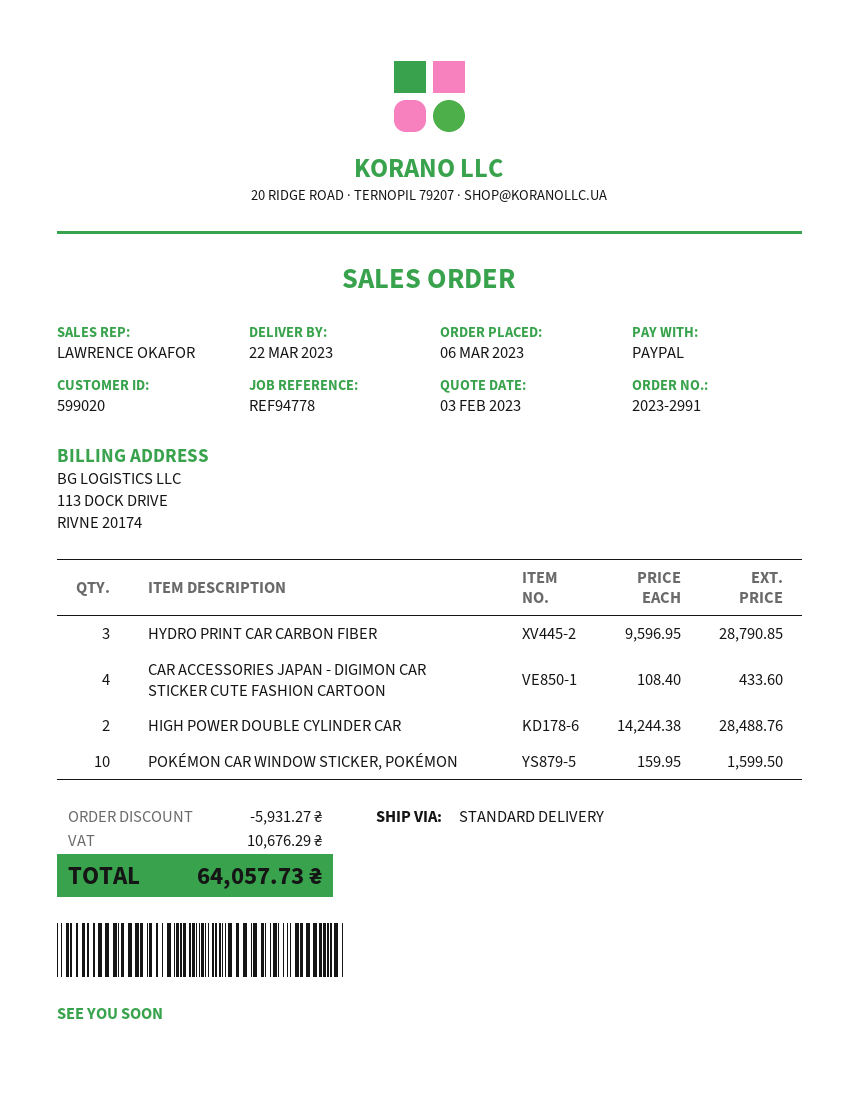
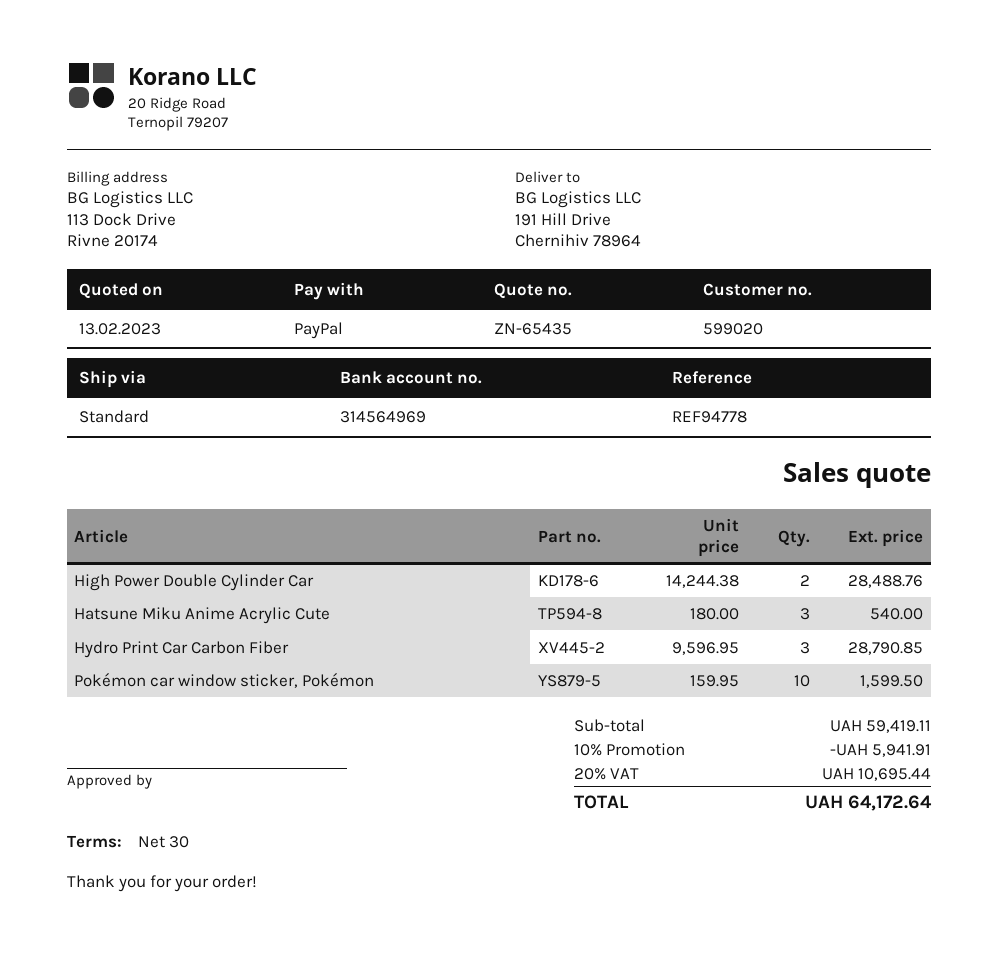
quote date: 2023-02-03 -> 2023-02-13
CAR ACCESSORIES JAPAN - DIGIMON CAR STICKER CUTE FASHION CARTOON: 4 x 108.40 = 433.60 -> none
Hatsune Miku Anime Acrylic Cute: none -> 3 x 180.00 = 540.00
discount: 5931.27 -> 5941.91
tax: 10676.29 -> 10695.44
total: 64057.73 -> 64172.64

